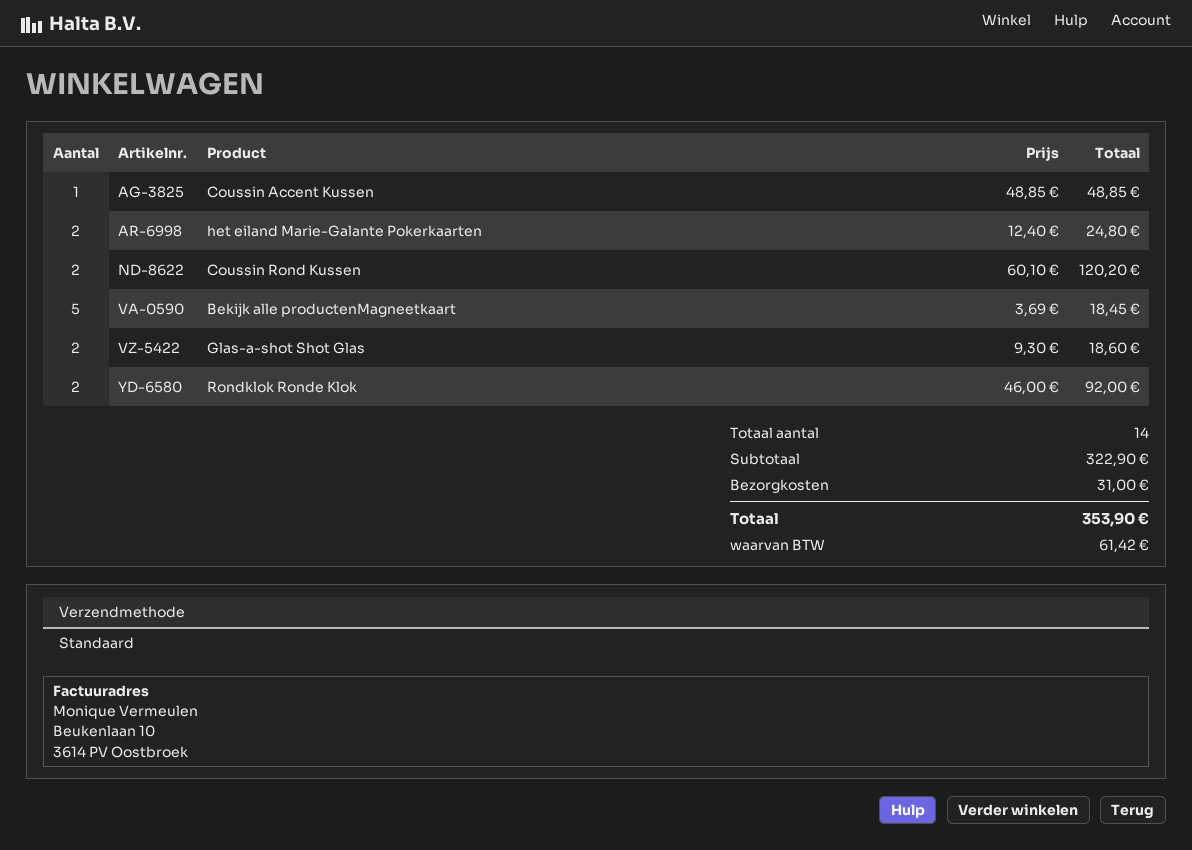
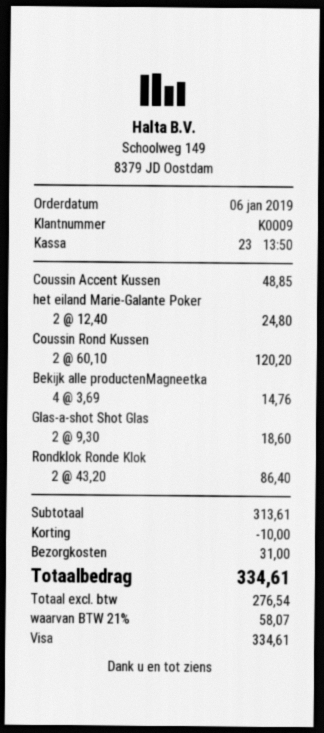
Bekijk alle productenMagneetkaart: 5 x 3.69 = 18.45 -> 4 x 3.69 = 14.76
Rondklok Ronde Klok: 2 x 46.00 = 92.00 -> 2 x 43.20 = 86.40
subtotal: 322.90 -> 313.61
discount: none -> 10.00
tax: 61.42 -> 58.07
total: 353.90 -> 334.61

